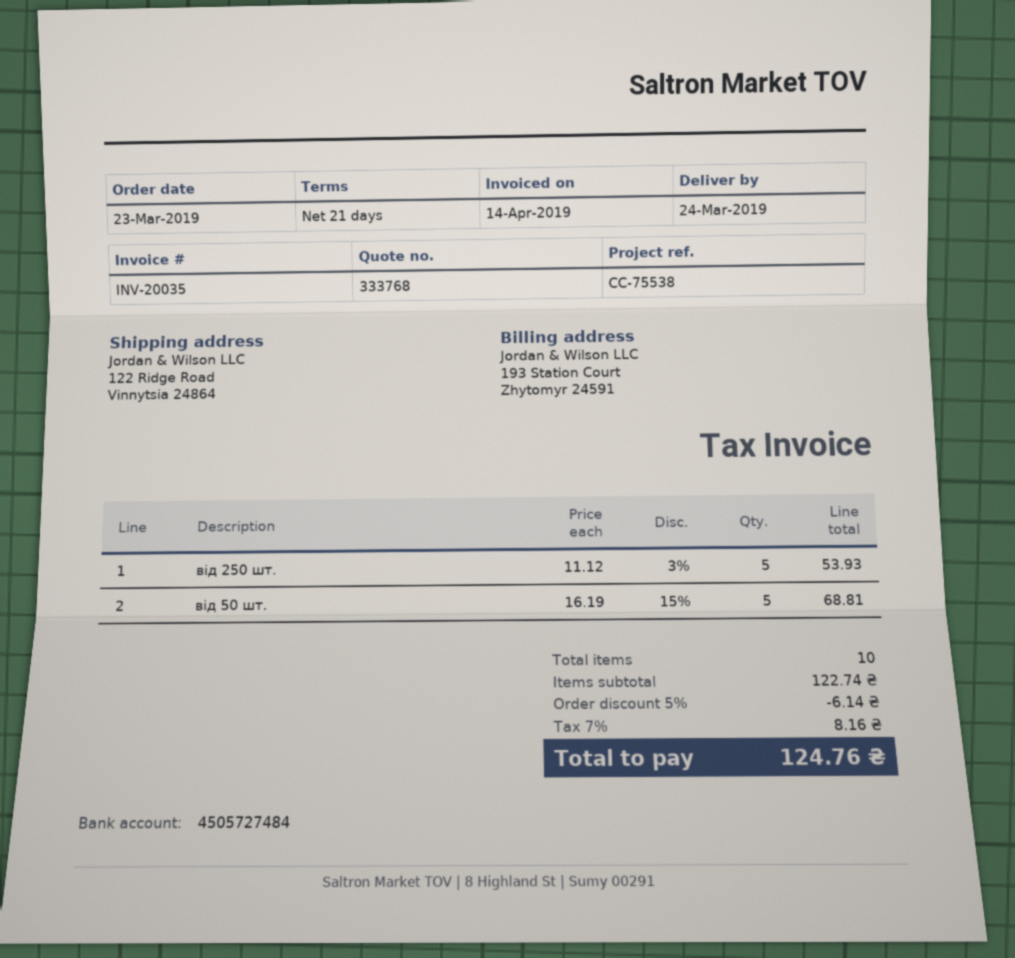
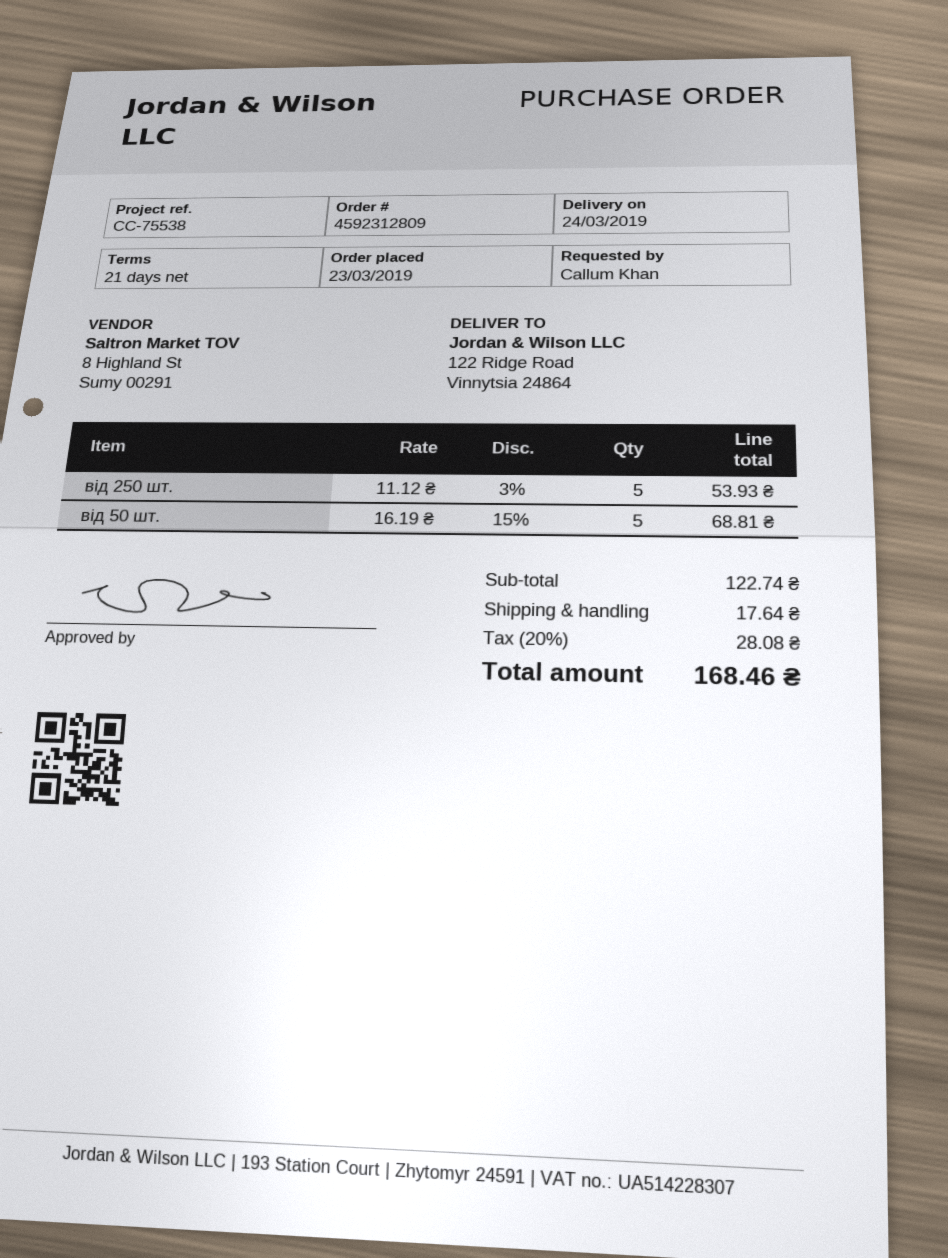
discount: 5% = 6.14 -> none
shipping: none -> 17.64
tax: 7% = 8.16 -> 20% = 28.08
total: 124.76 -> 168.46

